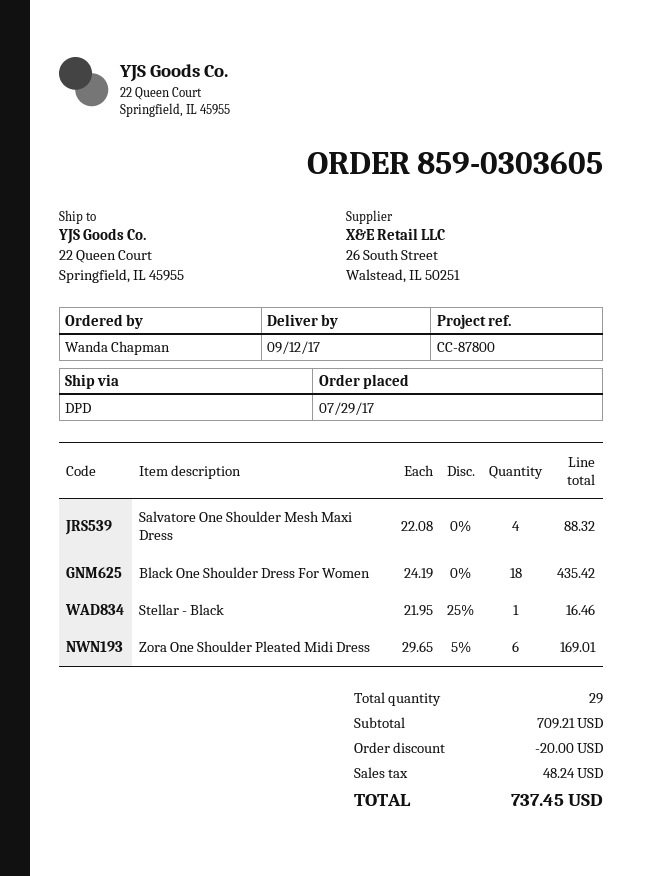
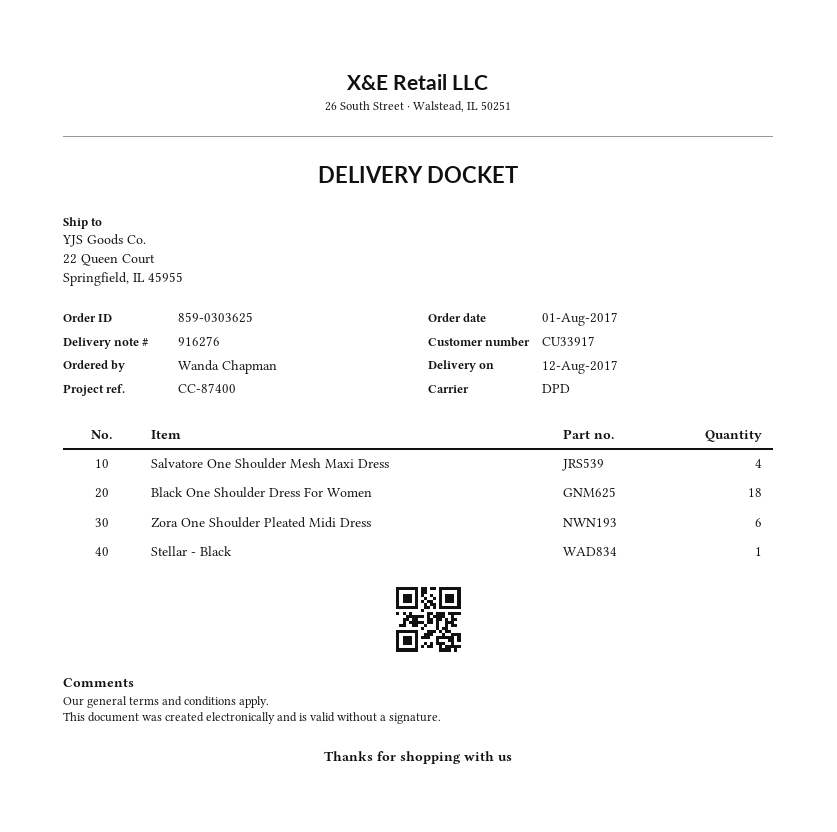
order number: 859-0303605 -> 859-0303625
order date: 2017-07-29 -> 2017-08-01
delivery date: 2017-09-12 -> 2017-08-12
reference: CC-87800 -> CC-87400

